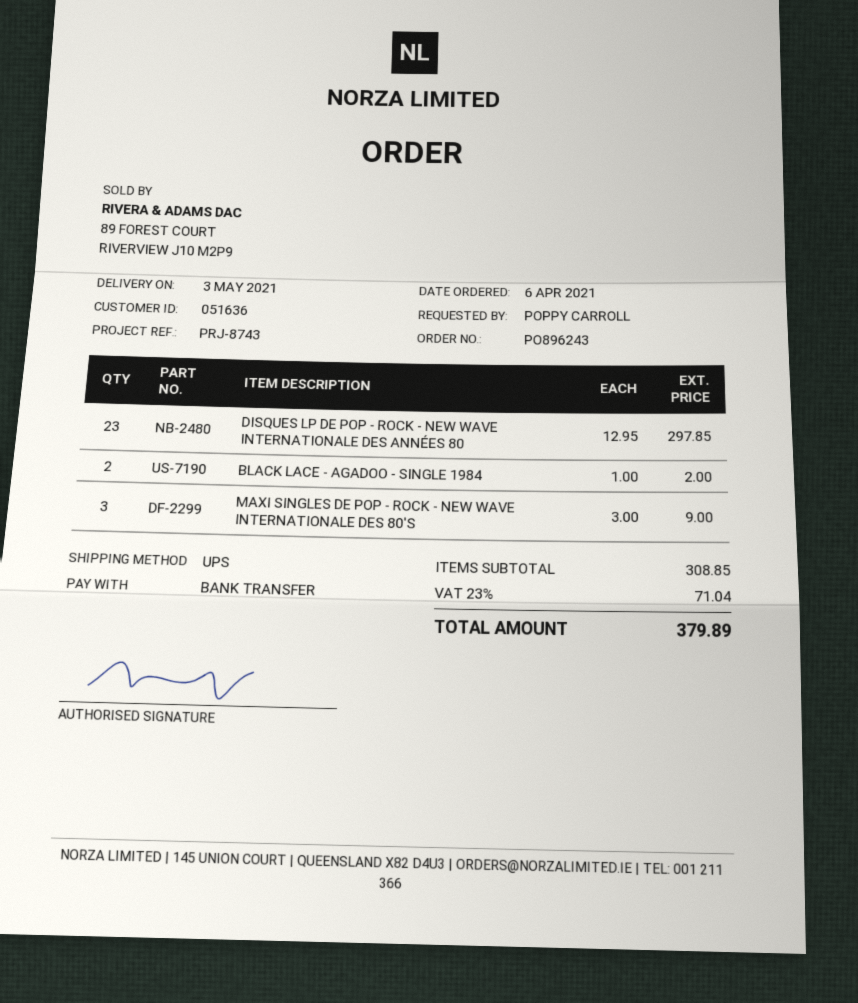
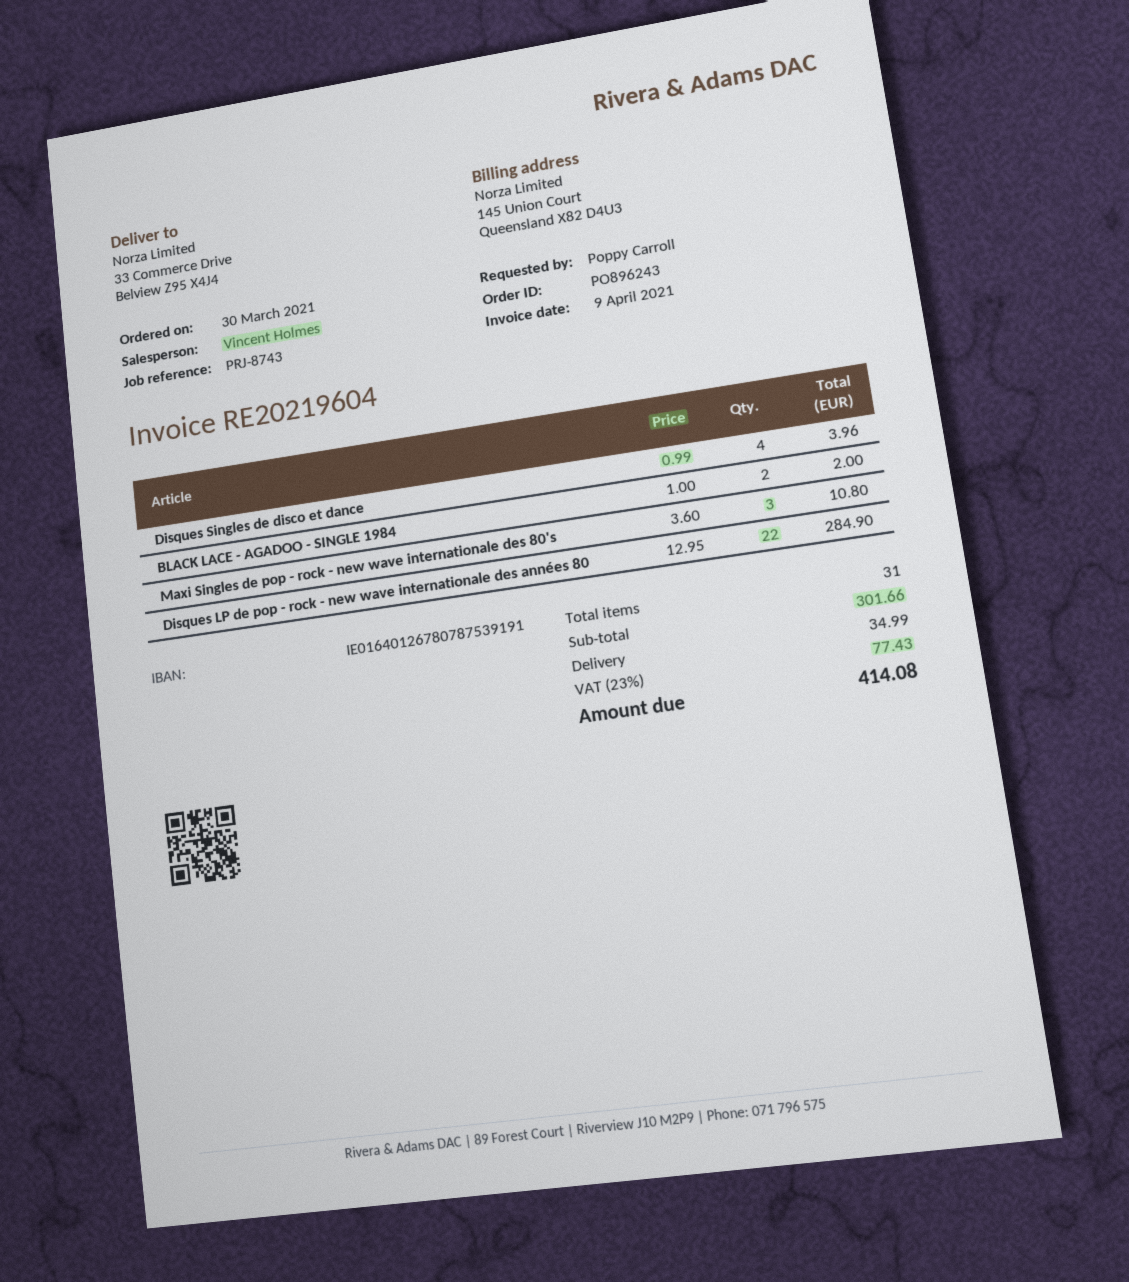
order date: 2021-04-06 -> 2021-03-30
DISQUES LP DE POP - ROCK - NEW WAVE INTERNATIONALE DES ANNÉES 80: 23 x 12.95 = 297.85 -> 22 x 12.95 = 284.90
MAXI SINGLES DE POP - ROCK - NEW WAVE INTERNATIONALE DES 80'S: 3 x 3.00 = 9.00 -> 3 x 3.60 = 10.80
Disques Singles de disco et dance: none -> 4 x 0.99 = 3.96
subtotal: 308.85 -> 301.66
shipping: none -> 34.99
tax: 23% = 71.04 -> 23% = 77.43
total: 379.89 -> 414.08

